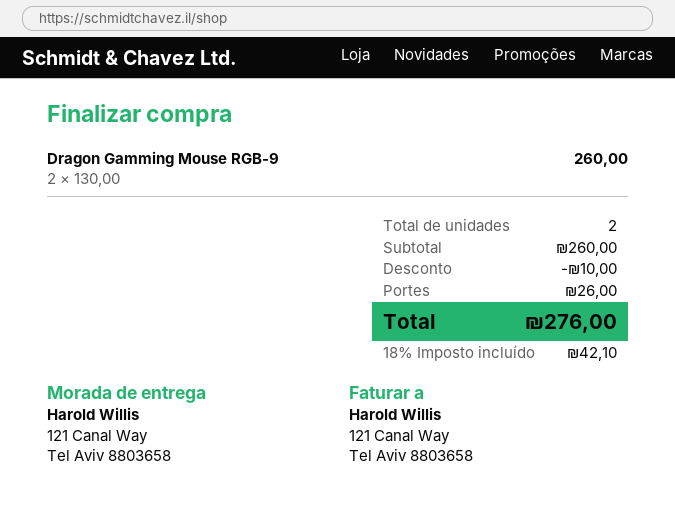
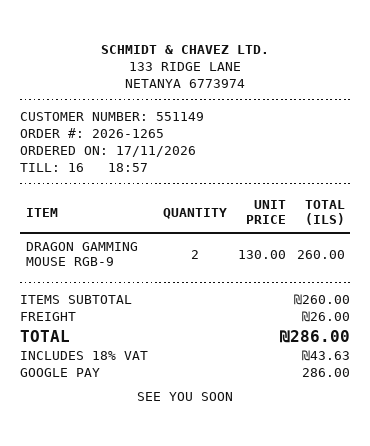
discount: 10.00 -> none
tax: 18% = 42.10 -> 18% = 43.63
total: 276.00 -> 286.00

